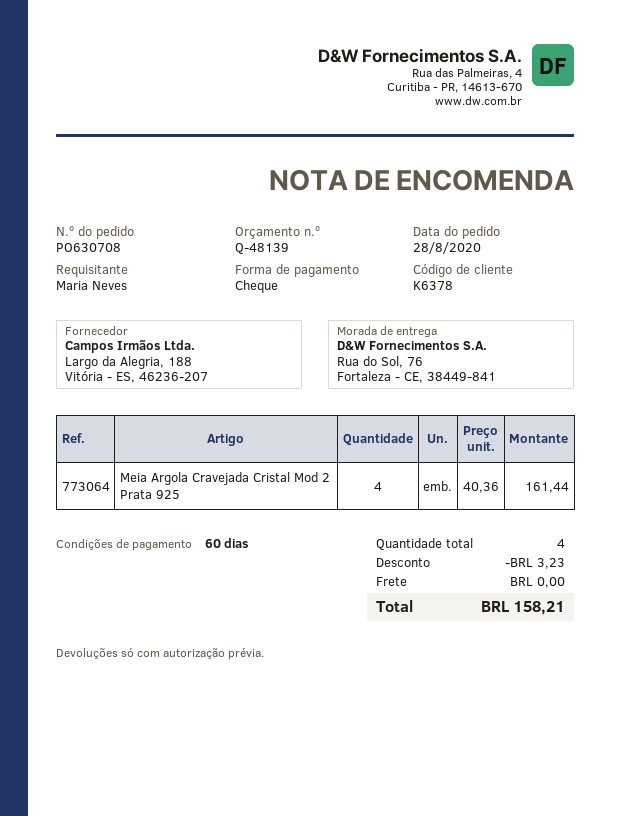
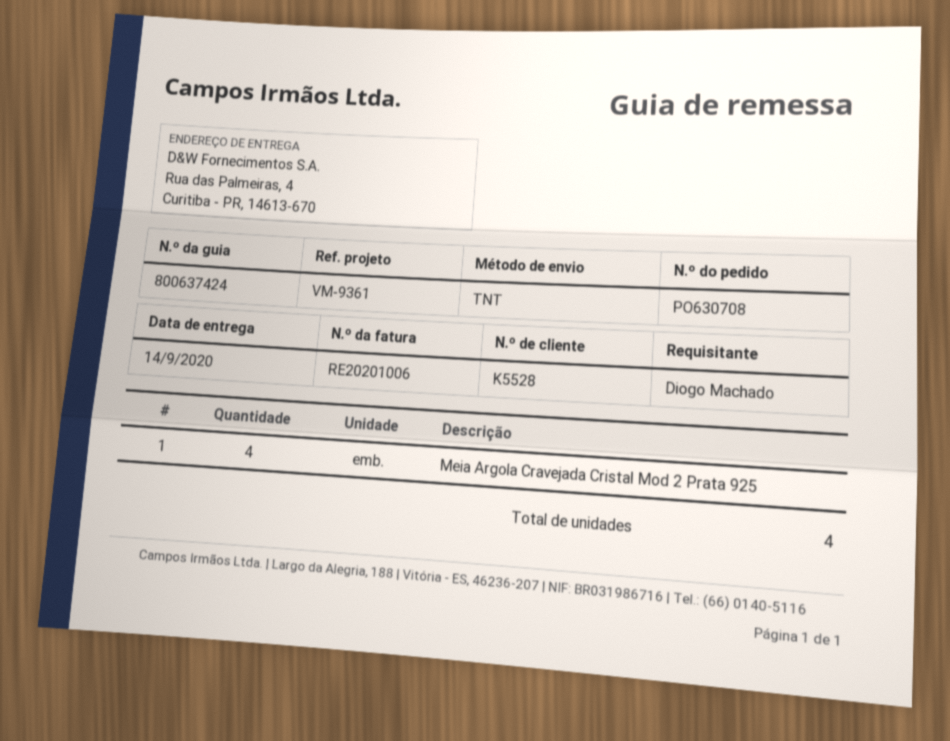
customer number: K6378 -> K5528
ordered by: Maria Neves -> Diogo Machado
ship to: Rua do Sol, 76, Fortaleza - CE, 38449-841 -> Rua das Palmeiras, 4, Curitiba - PR, 14613-670

